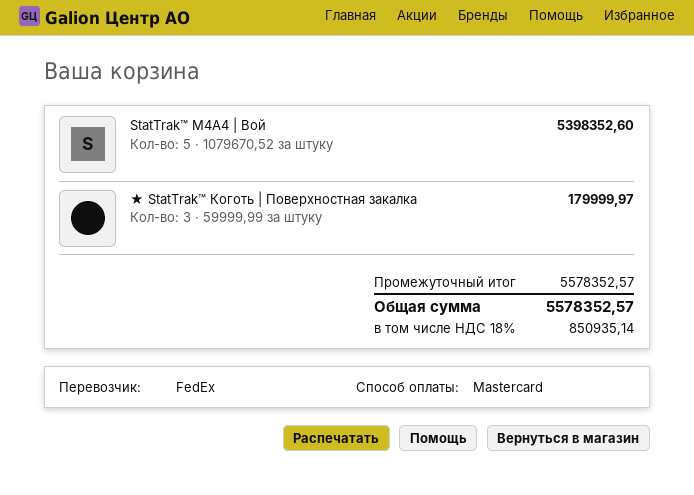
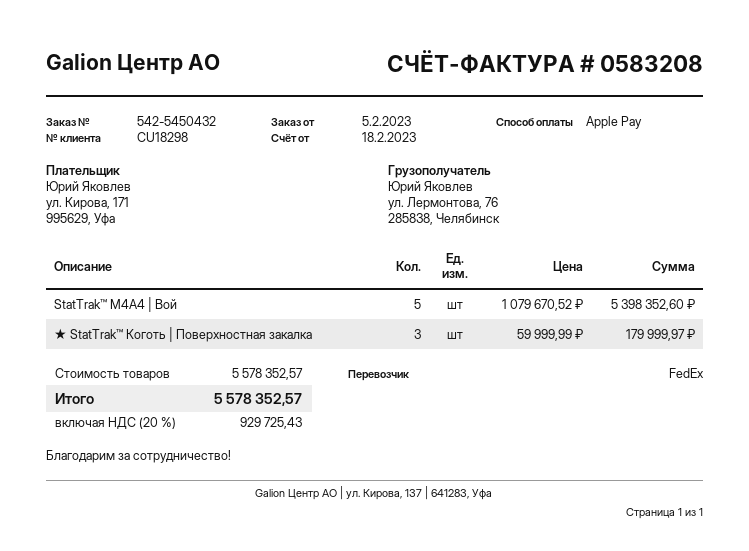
payment method: Mastercard -> Apple Pay
tax: 18% = 850935.14 -> 20% = 929725.43

